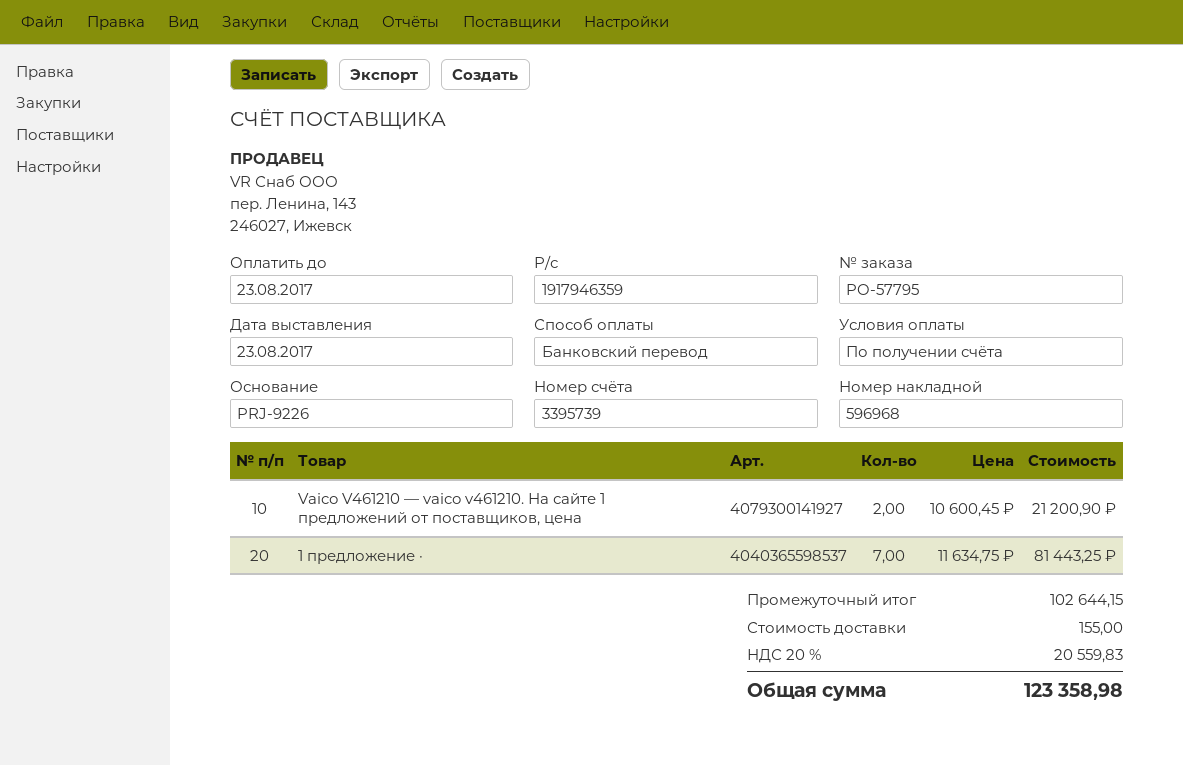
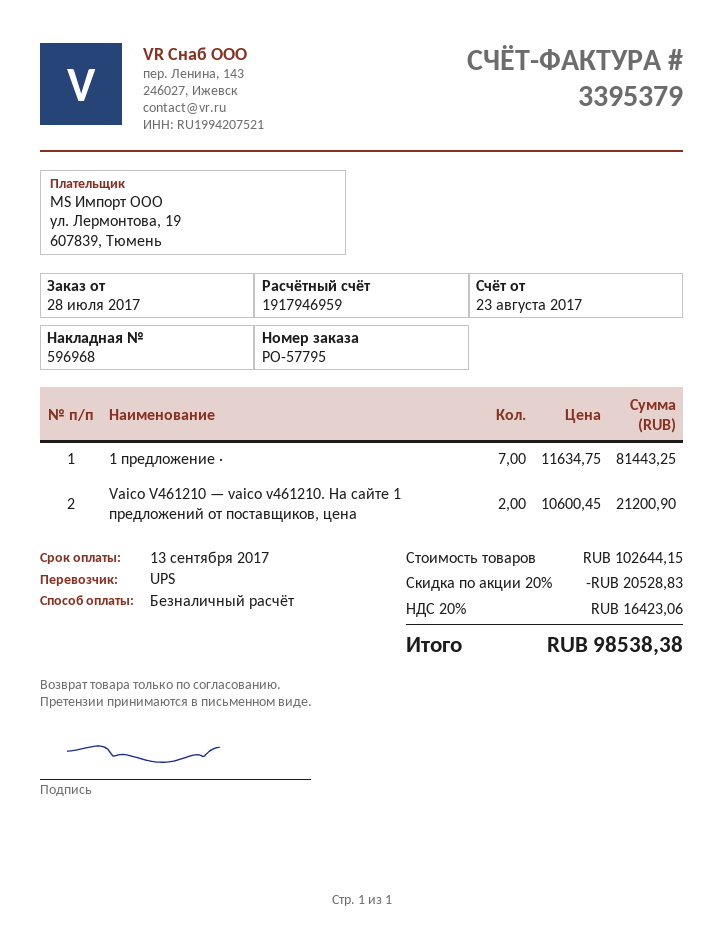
invoice number: 3395739 -> 3395379
due date: 2017-08-23 -> 2017-09-13
bank account: 1917946359 -> 1917946959
discount: none -> 20% = 20528.83
shipping: 155.00 -> none
tax: 20% = 20559.83 -> 20% = 16423.06
total: 123358.98 -> 98538.38

